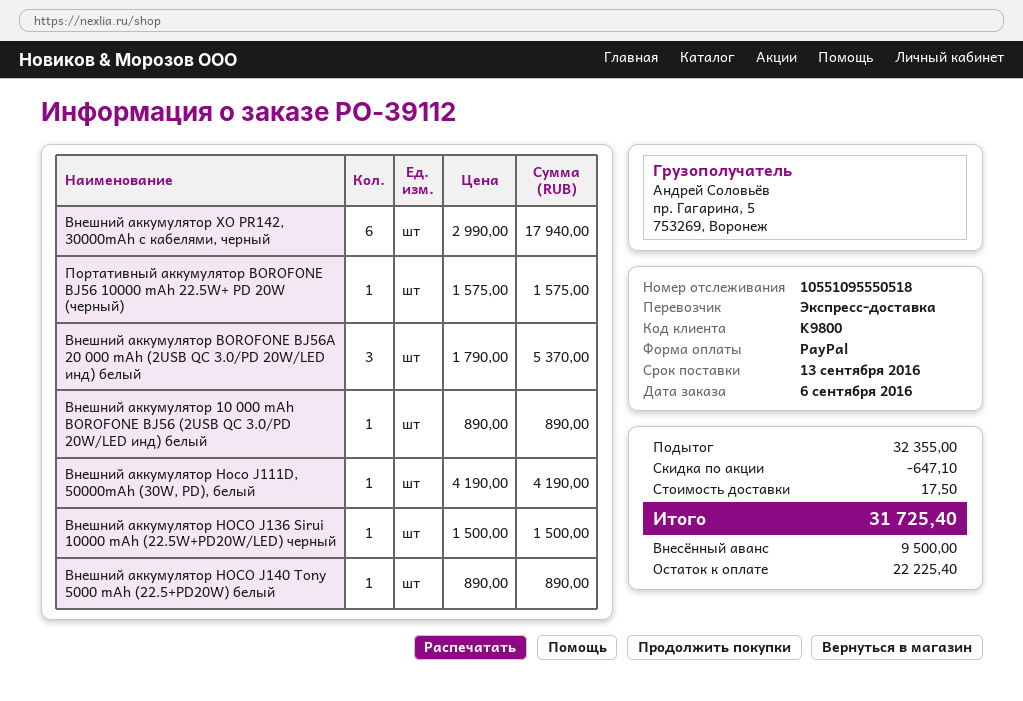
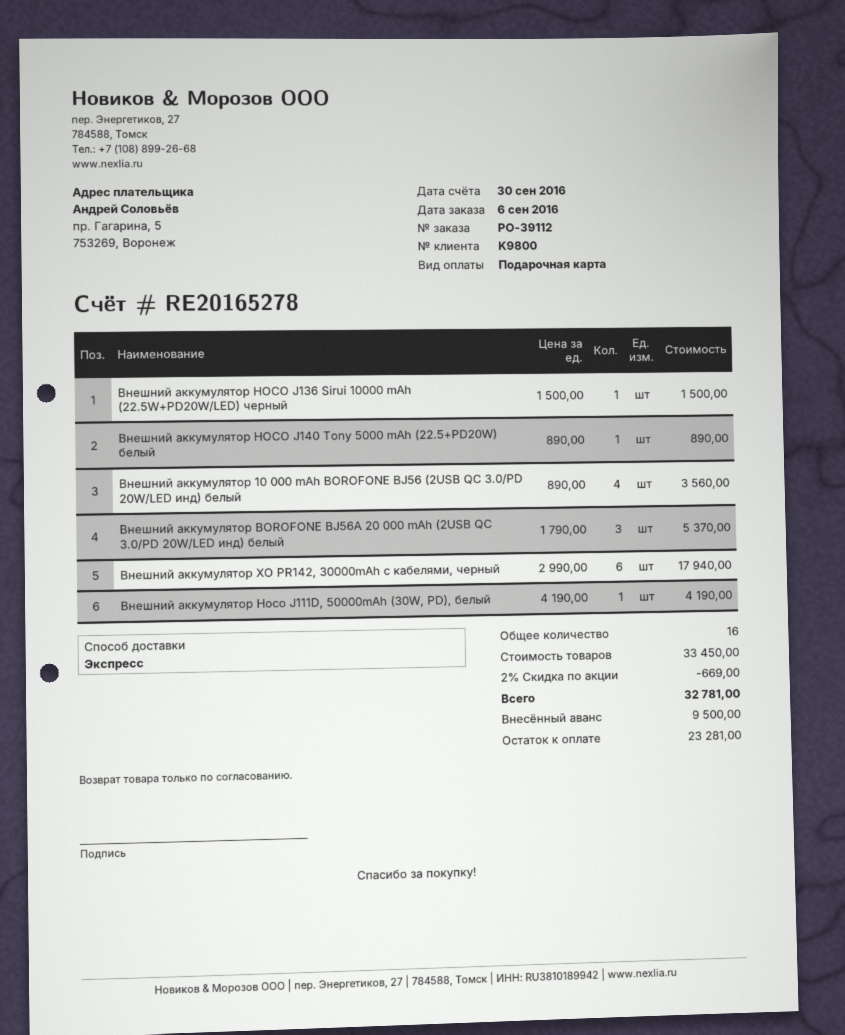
payment method: PayPal -> gift card
Портативный аккумулятор BOROFONE BJ56 10000 mAh 22.5W+ PD 20W (черный): 1 x 1575.00 = 1575.00 -> none
Внешний аккумулятор 10 000 mAh BOROFONE BJ56 (2USB QC 3.0/PD 20W/LED инд) белый: 1 x 890.00 = 890.00 -> 4 x 890.00 = 3560.00
subtotal: 32355.00 -> 33450.00
discount: 647.10 -> 669.00
shipping: 17.50 -> none
total: 31725.40 -> 32781.00
balance: 22225.40 -> 23281.00

